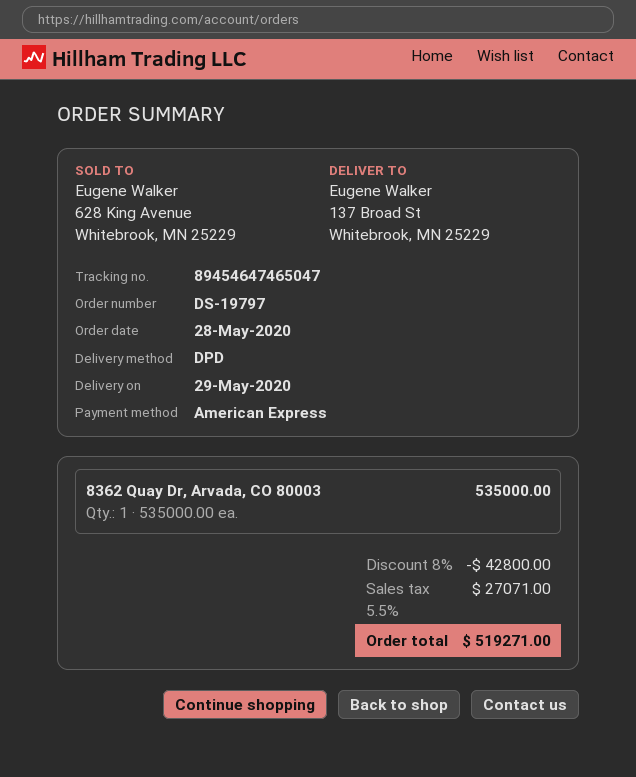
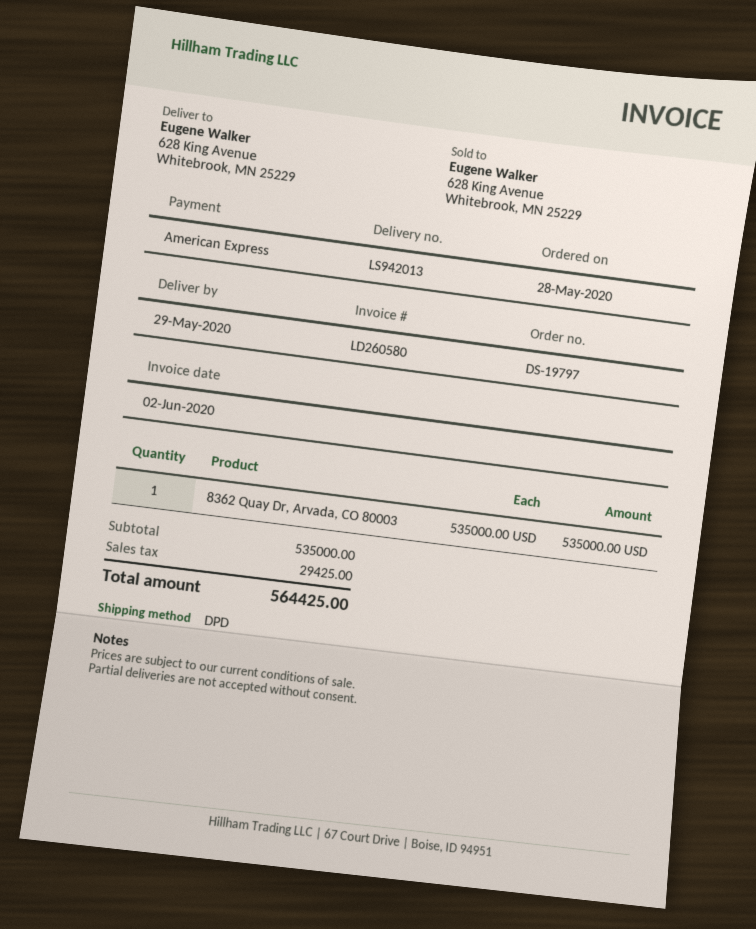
ship to: 137 Broad St, Whitebrook, MN 25229 -> 628 King Avenue, Whitebrook, MN 25229
discount: 8% = 42800.00 -> none
tax: 27071.00 -> 29425.00
total: 519271.00 -> 564425.00

